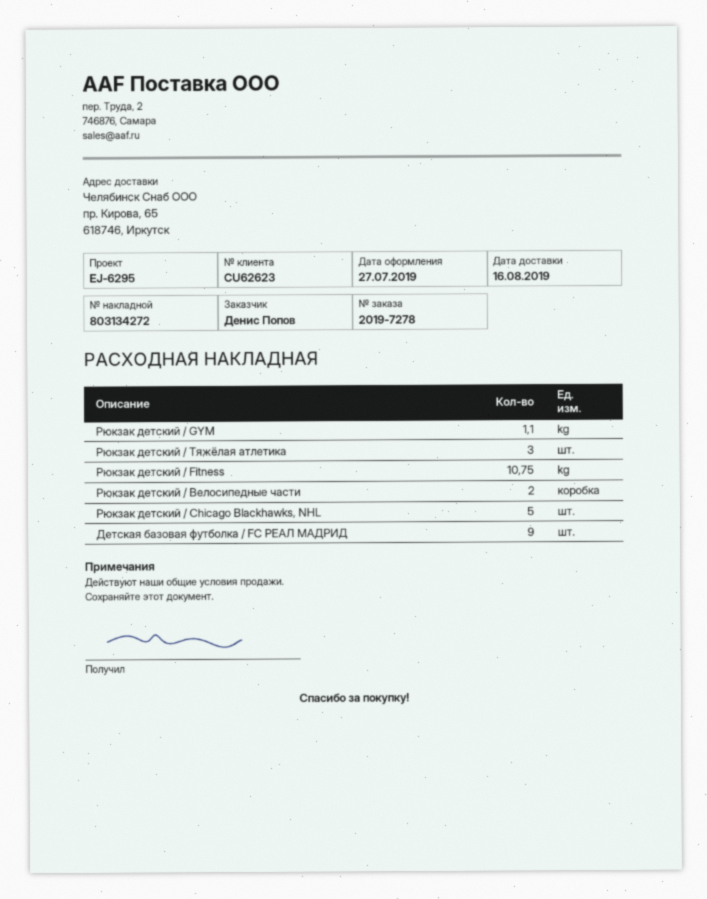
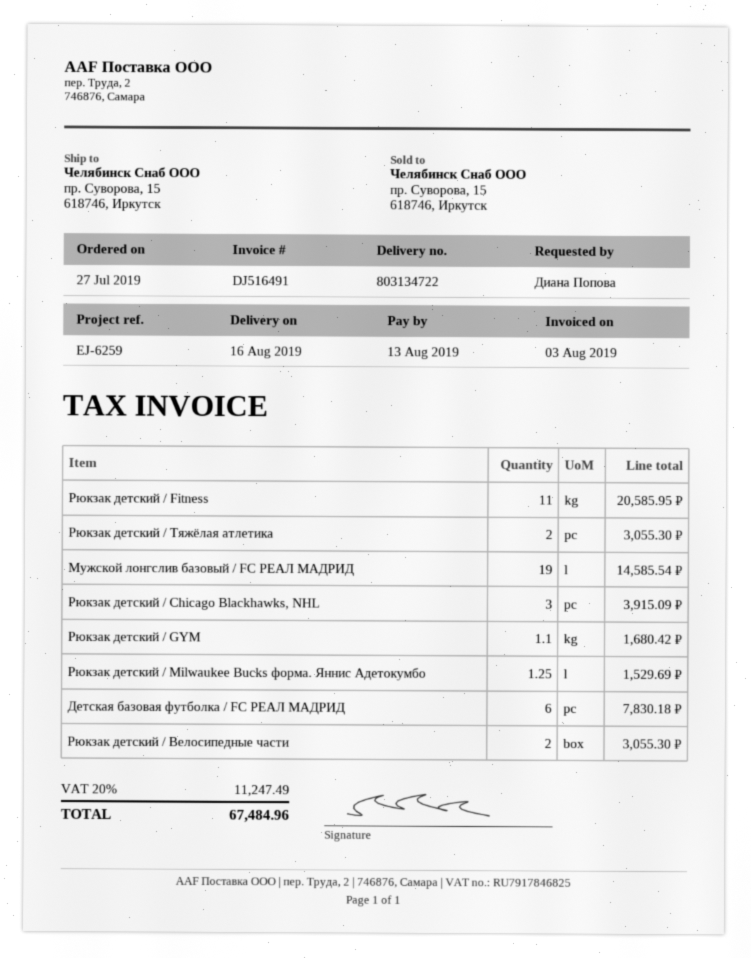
delivery note number: 803134272 -> 803134722
reference: EJ-6295 -> EJ-6259
ordered by: Денис Попов -> Диана Попова
ship to: пр. Кирова, 65, 618746, Иркутск -> пр. Суворова, 15, 618746, Иркутск
Рюкзак детский / Тяжёлая атлетика: 3 -> 2
Рюкзак детский / Fitness: 10.75 -> 11
Рюкзак детский / Chicago Blackhawks, NHL: 5 -> 3
Детская базовая футболка / FC РЕАЛ МАДРИД: 9 -> 6
Мужской лонгслив базовый / FC РЕАЛ МАДРИД: none -> 19
Рюкзак детский / Milwaukee Bucks форма. Яннис Адетокумбо: none -> 1.25

